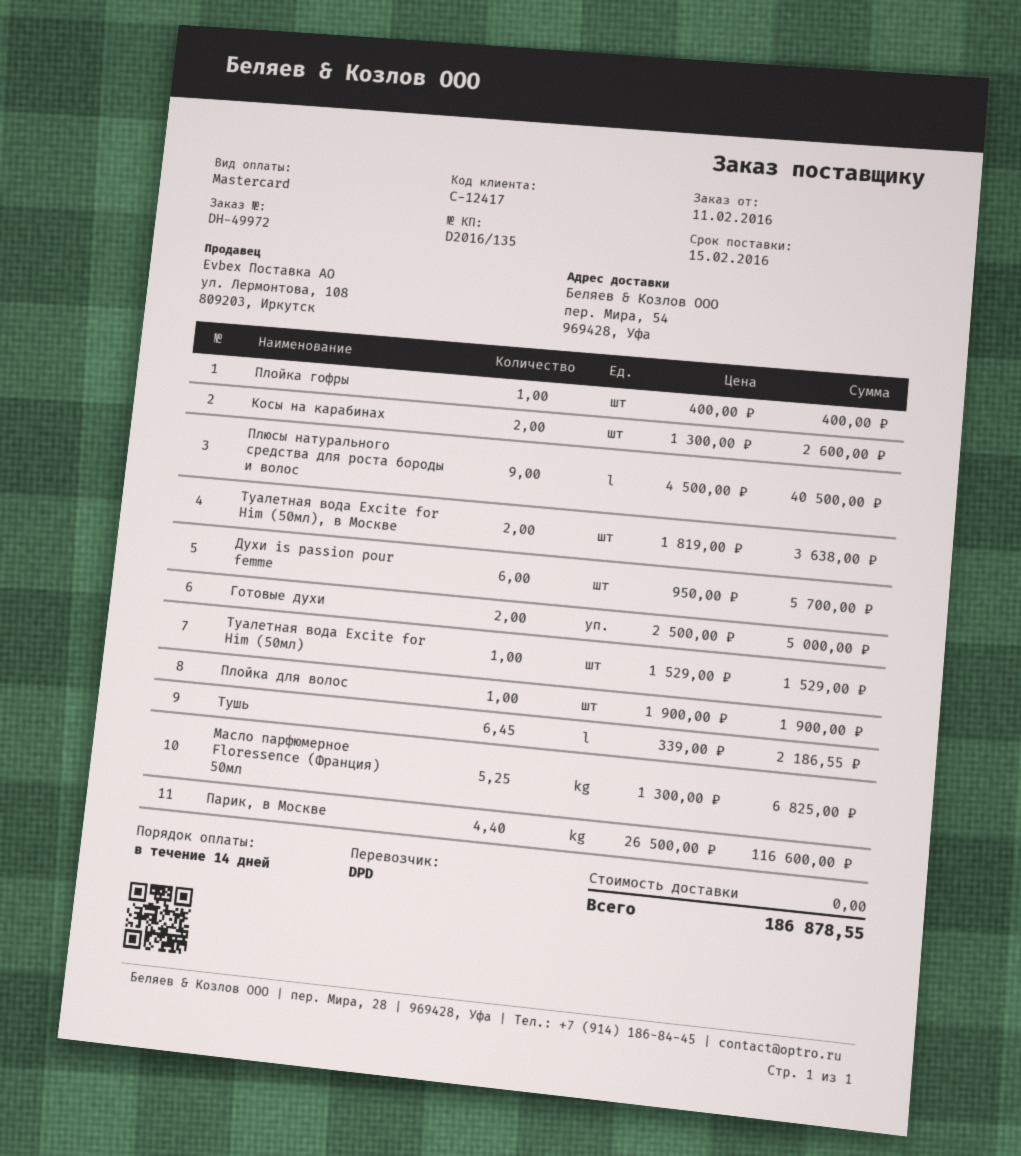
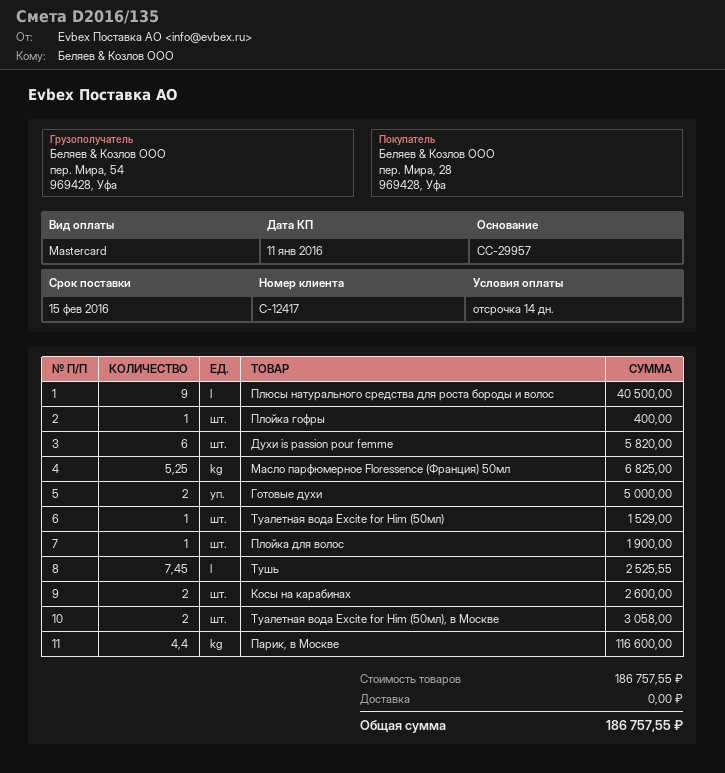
Туалетная вода Excite for Him (50мл), в Москве: 2 for 3638.00 -> 2 for 3058.00
Духи is passion pour femme: 6 for 5700.00 -> 6 for 5820.00
Тушь: 6.45 for 2186.55 -> 7.45 for 2525.55
total: 186878.55 -> 186757.55

